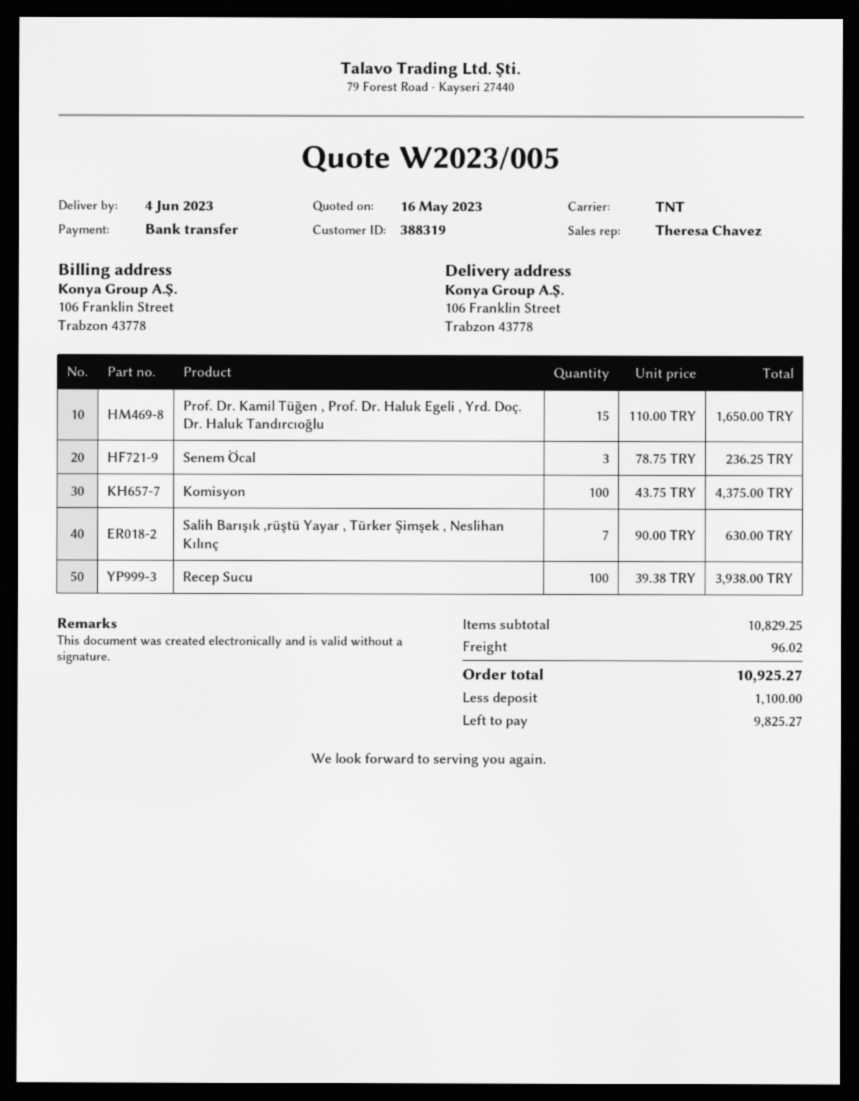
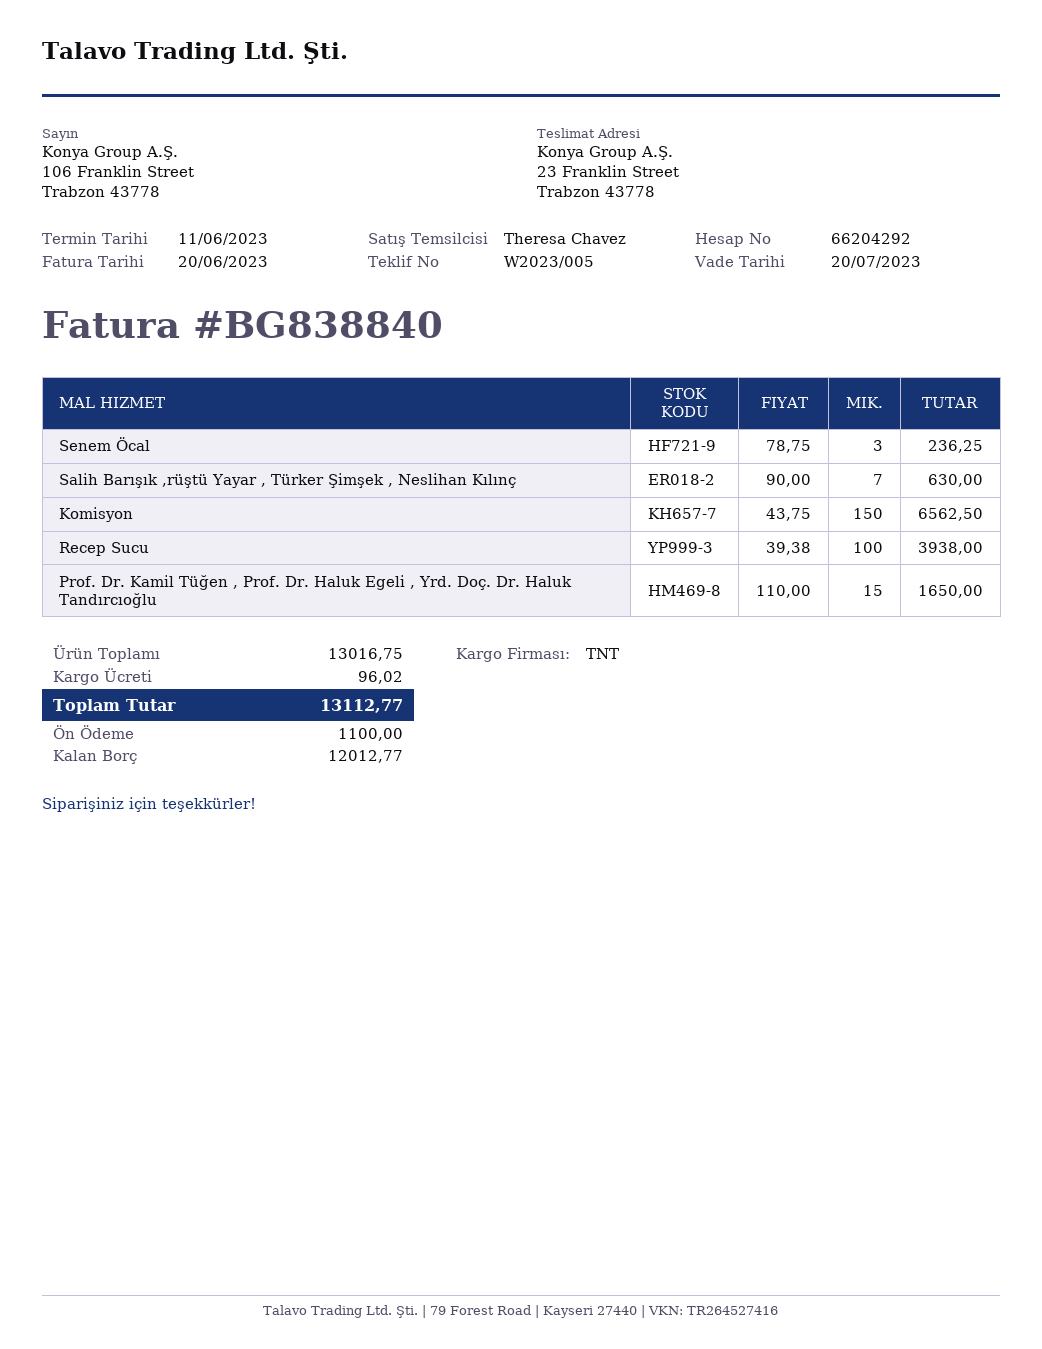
delivery date: 2023-06-04 -> 2023-06-11
ship to: 106 Franklin Street, Trabzon 43778 -> 23 Franklin Street, Trabzon 43778
Komisyon: 100 x 43.75 = 4375.00 -> 150 x 43.75 = 6562.50
subtotal: 10829.25 -> 13016.75
total: 10925.27 -> 13112.77
balance: 9825.27 -> 12012.77

